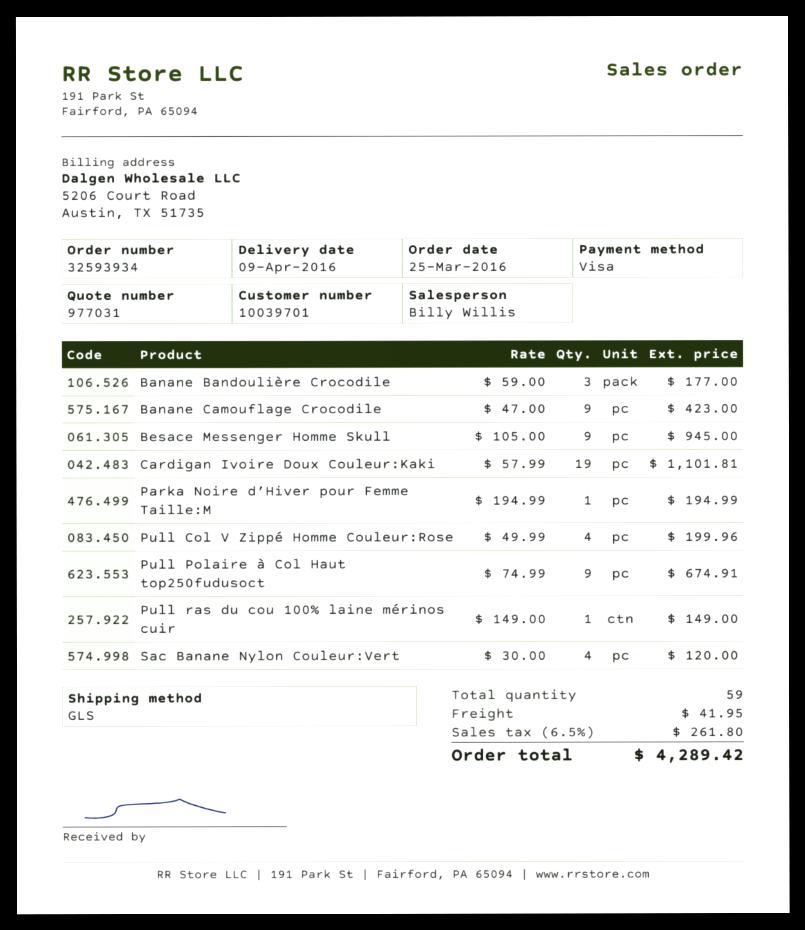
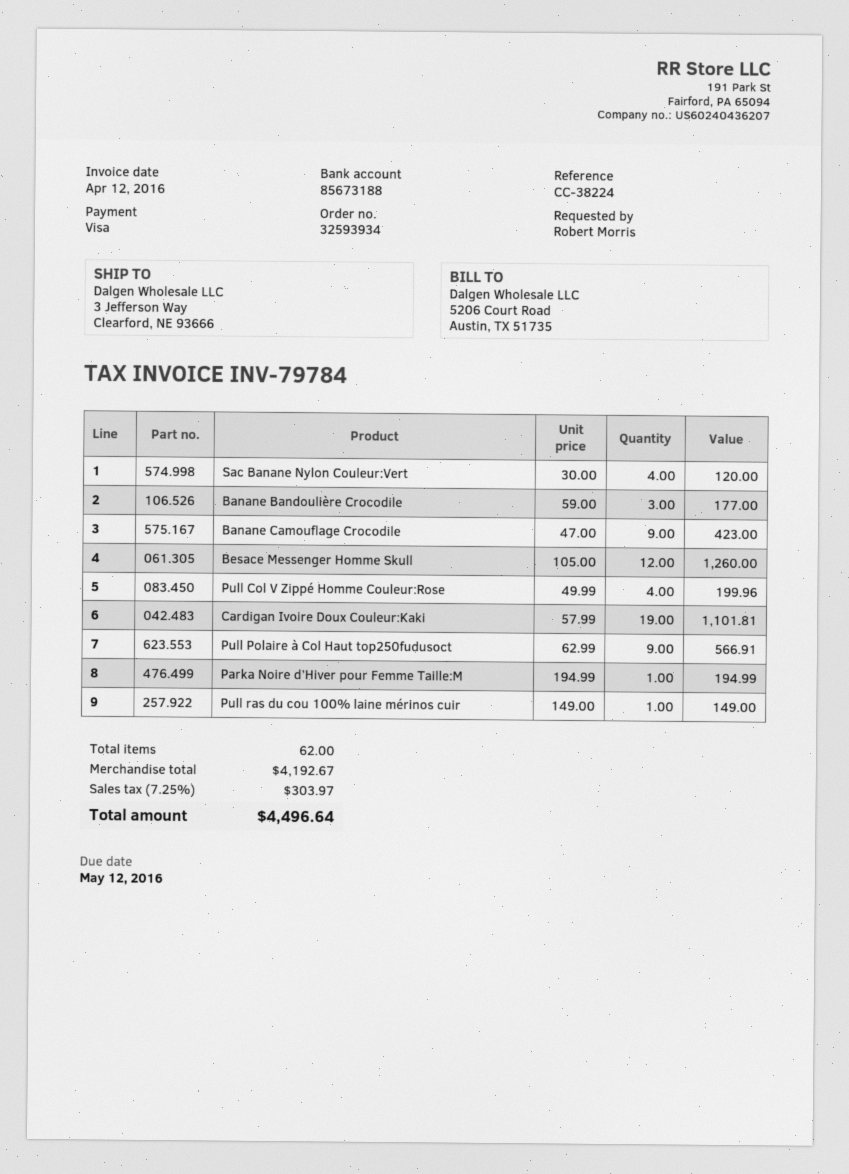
Besace Messenger Homme Skull: 9 x 105.00 = 945.00 -> 12 x 105.00 = 1260.00
Pull Polaire à Col Haut top250fudusoct: 9 x 74.99 = 674.91 -> 9 x 62.99 = 566.91
total quantity: 59 -> 62
shipping: 41.95 -> none
tax: 6.5% = 261.80 -> 7.25% = 303.97
total: 4289.42 -> 4496.64

